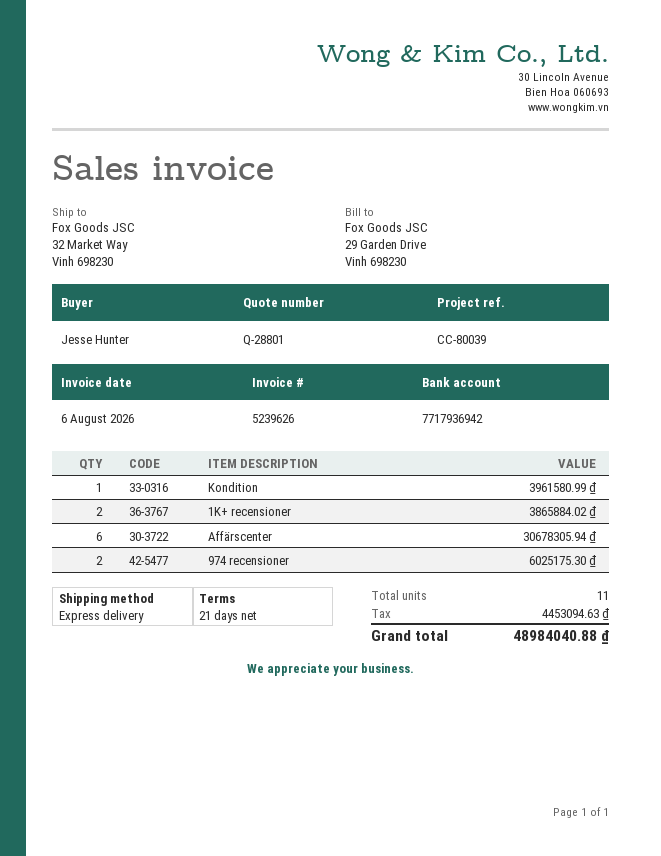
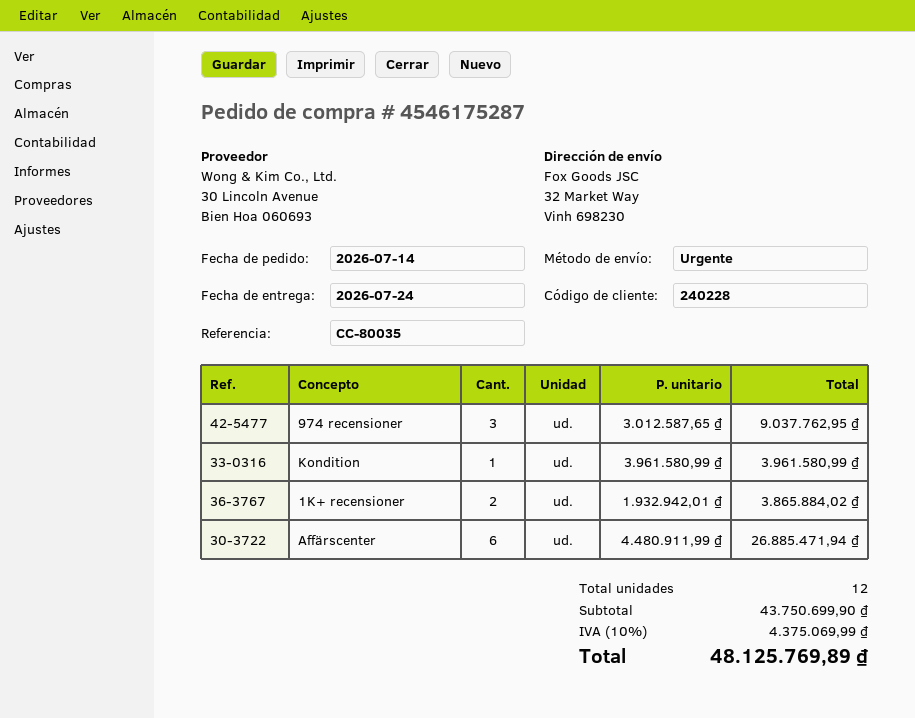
reference: CC-80039 -> CC-80035
Affärscenter: 6 for 30678305.94 -> 6 for 26885471.94
974 recensioner: 2 for 6025175.30 -> 3 for 9037762.95
total quantity: 11 -> 12
tax: 4453094.63 -> 4375069.99
total: 48984040.88 -> 48125769.89

